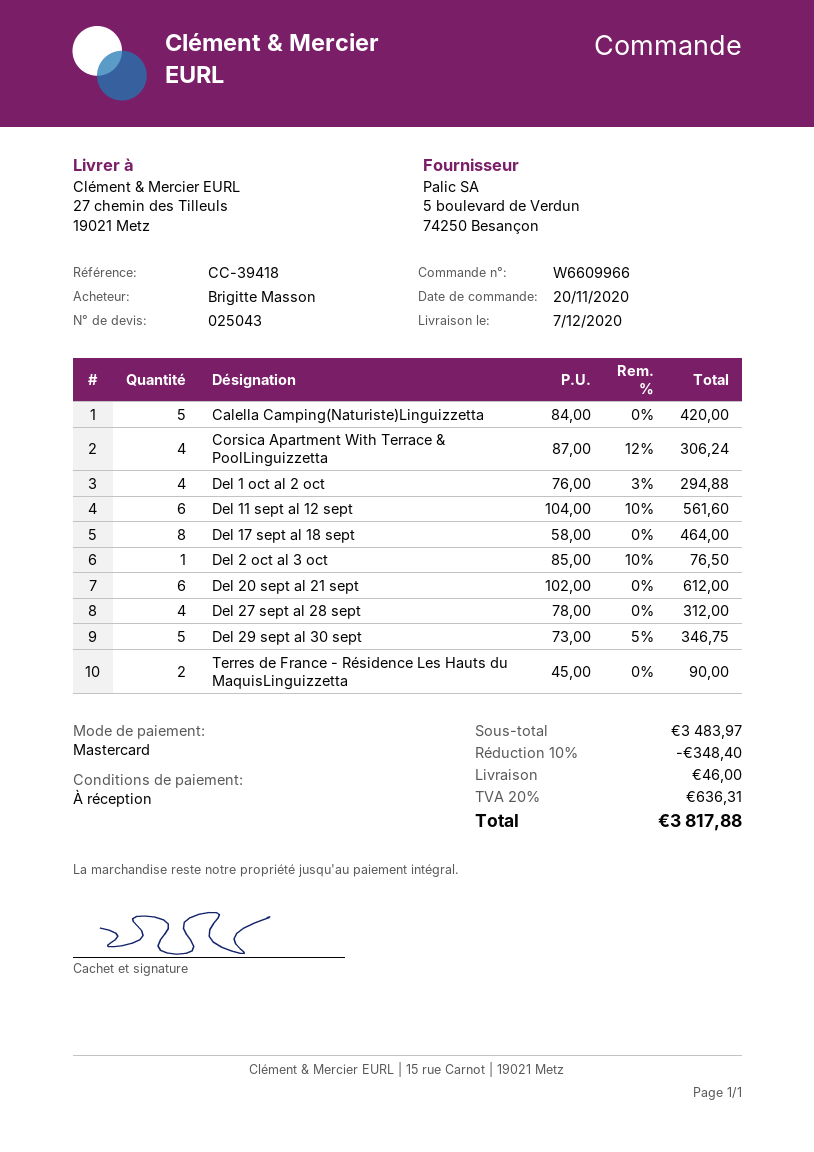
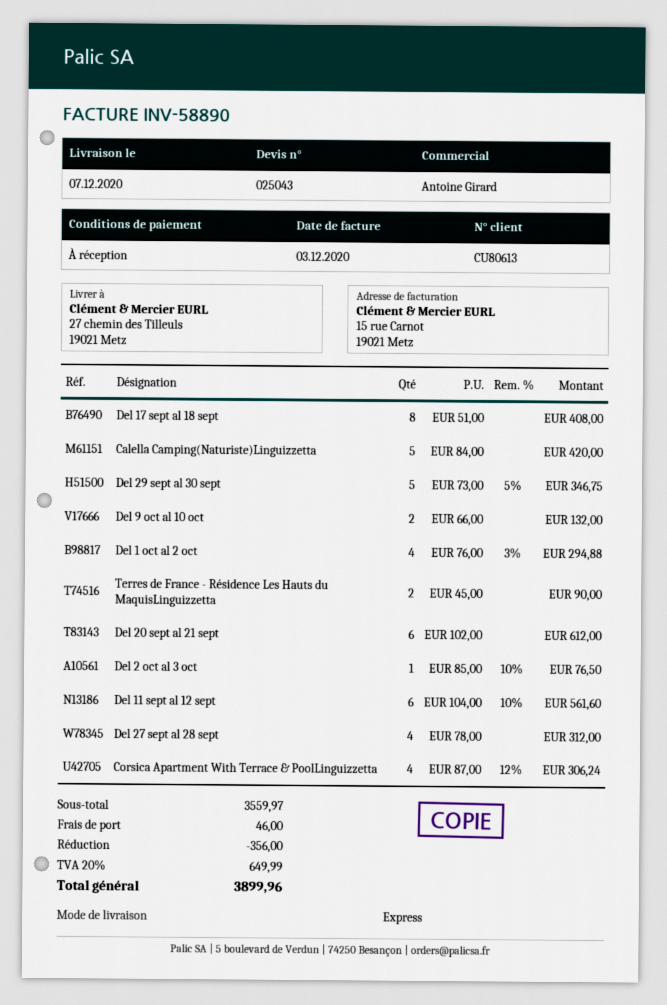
Del 17 sept al 18 sept: 8 x 58.00 = 464.00 -> 8 x 51.00 = 408.00
Del 9 oct al 10 oct: none -> 2 x 66.00 = 132.00
subtotal: 3483.97 -> 3559.97
discount: 348.40 -> 356.00
tax: 20% = 636.31 -> 20% = 649.99
total: 3817.88 -> 3899.96

